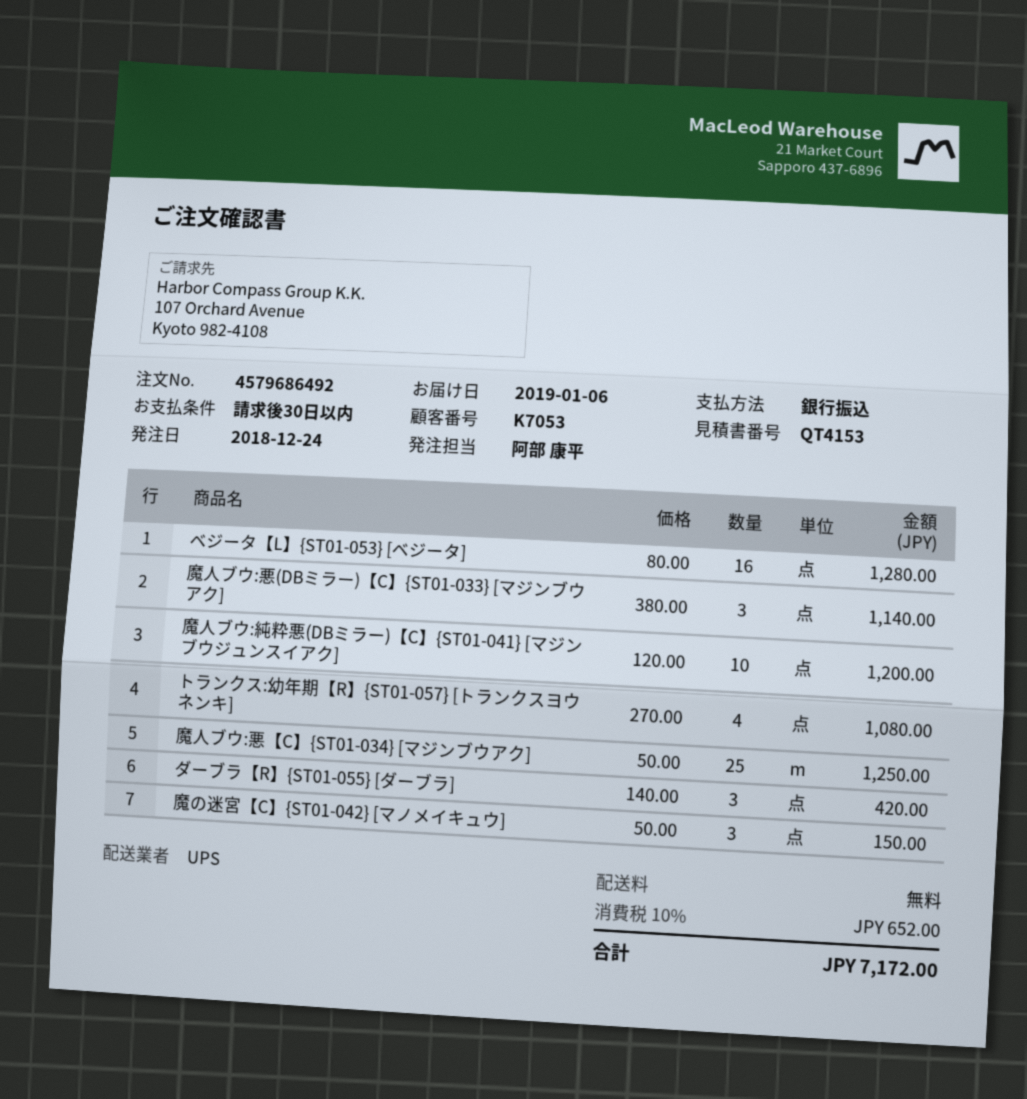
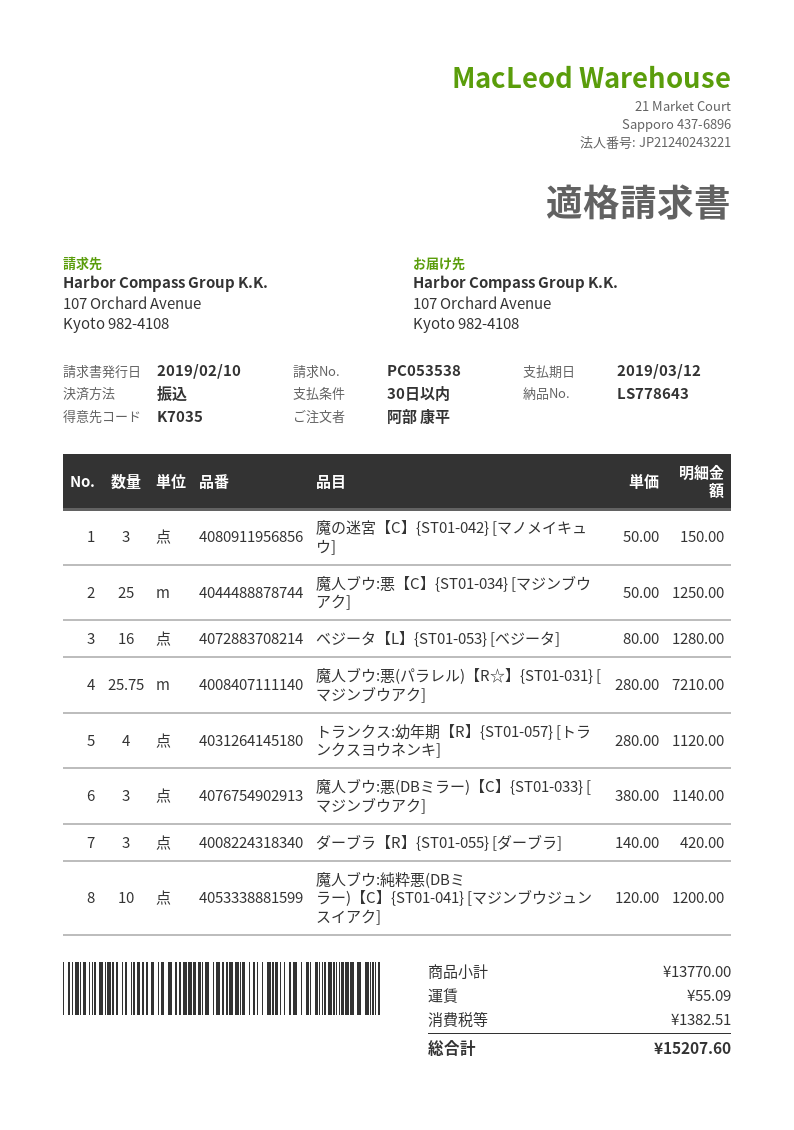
customer number: K7053 -> K7035
トランクス:幼年期【R】{ST01-057} [トランクスヨウネンキ]: 4 x 270.00 = 1080.00 -> 4 x 280.00 = 1120.00
魔人ブウ:悪(パラレル)【R☆】{ST01-031} [マジンブウアク]: none -> 25.75 x 280.00 = 7210.00
shipping: 0.00 -> 55.09
tax: 652.00 -> 1382.51
total: 7172.00 -> 15207.60

